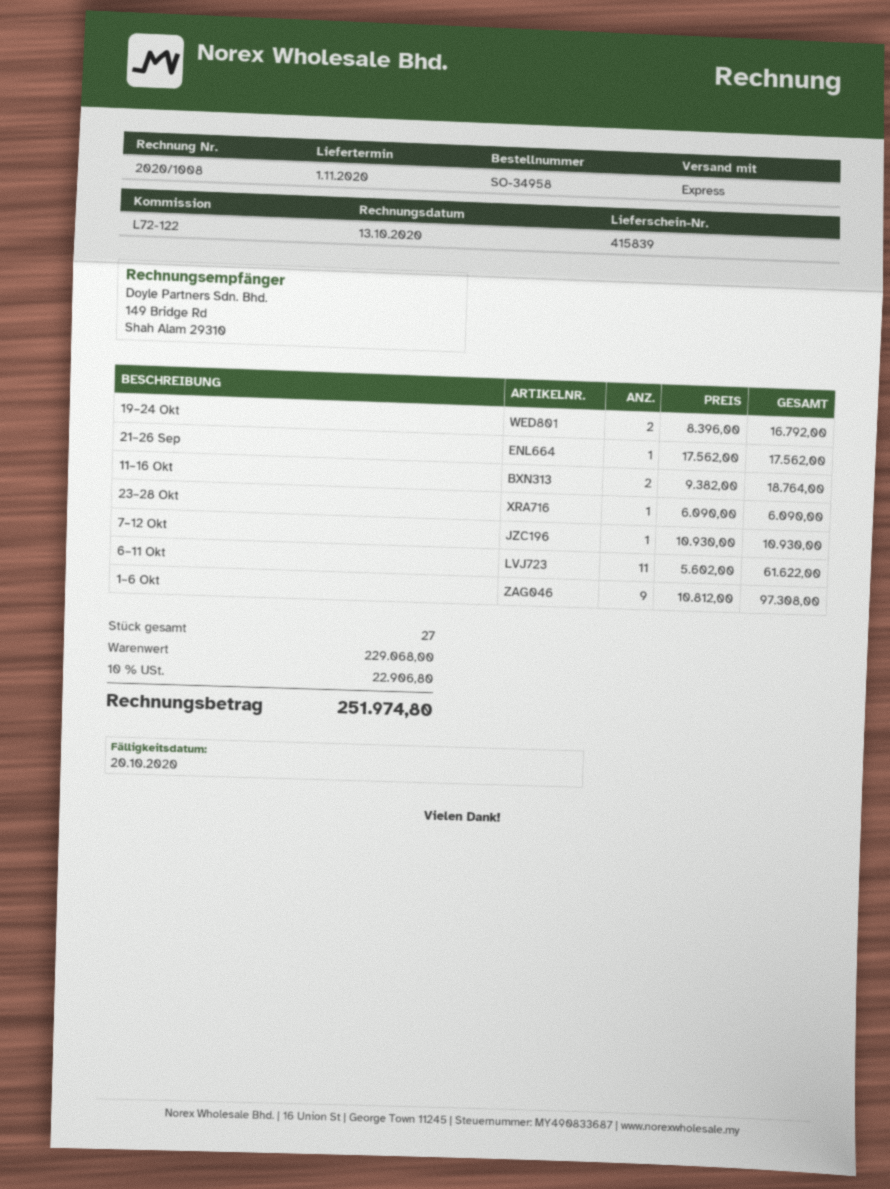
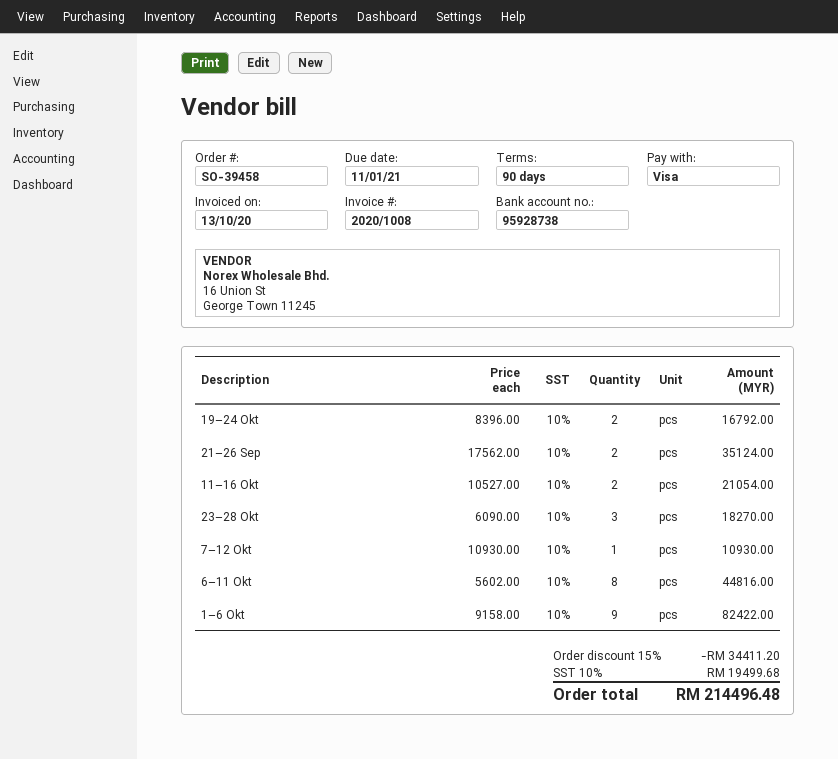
order number: SO-34958 -> SO-39458
due date: 2020-10-20 -> 2021-01-11
21–26 Sep: 1 x 17562.00 = 17562.00 -> 2 x 17562.00 = 35124.00
11–16 Okt: 2 x 9382.00 = 18764.00 -> 2 x 10527.00 = 21054.00
23–28 Okt: 1 x 6090.00 = 6090.00 -> 3 x 6090.00 = 18270.00
6–11 Okt: 11 x 5602.00 = 61622.00 -> 8 x 5602.00 = 44816.00
1–6 Okt: 9 x 10812.00 = 97308.00 -> 9 x 9158.00 = 82422.00
discount: none -> 15% = 34411.20
tax: 10% = 22906.80 -> 10% = 19499.68
total: 251974.80 -> 214496.48

